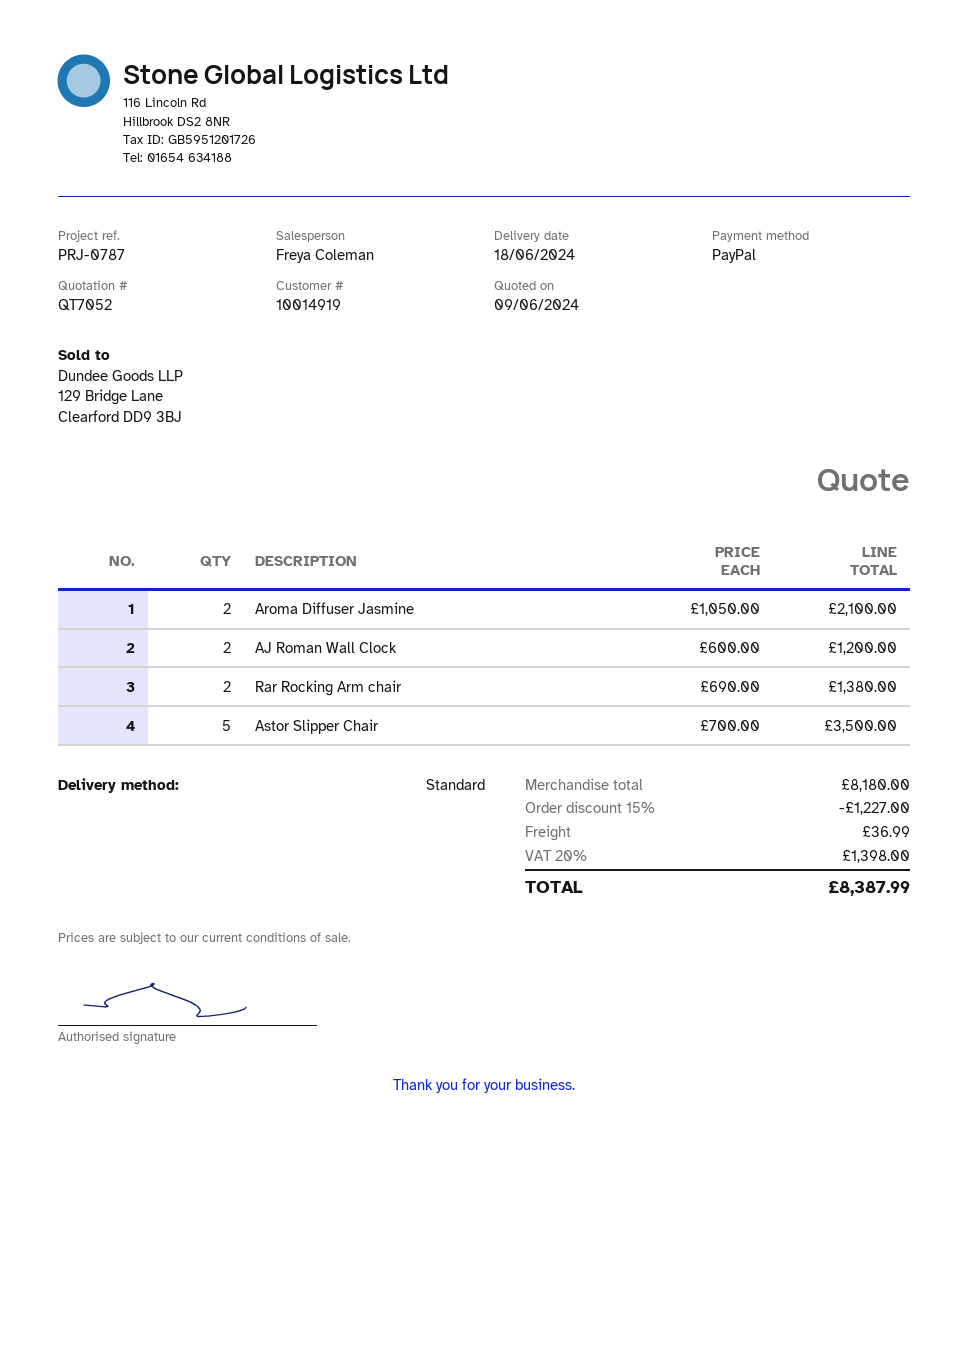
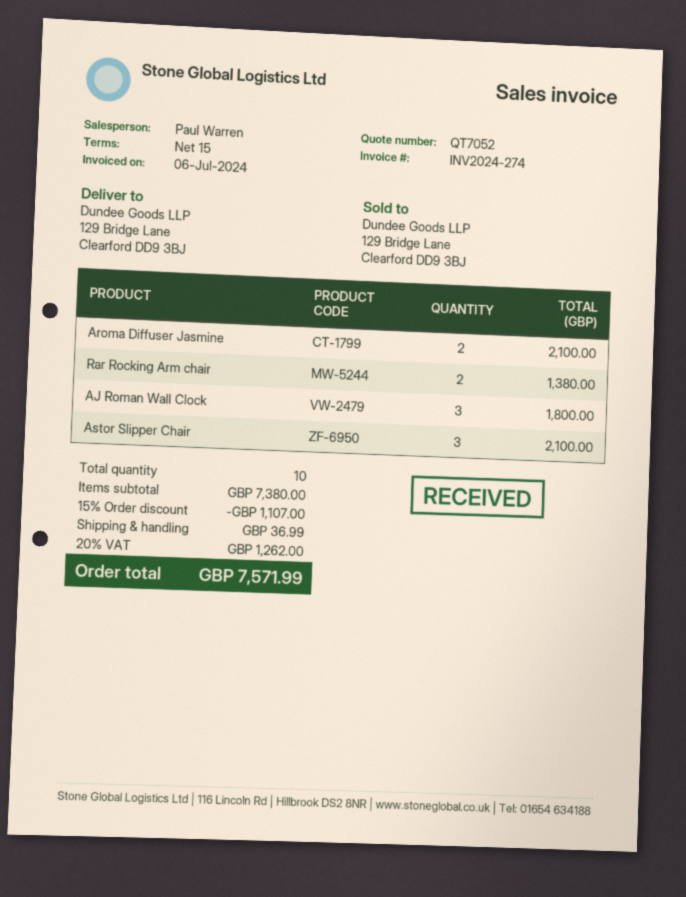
sales rep: Freya Coleman -> Paul Warren
AJ Roman Wall Clock: 2 for 1200.00 -> 3 for 1800.00
Astor Slipper Chair: 5 for 3500.00 -> 3 for 2100.00
subtotal: 8180.00 -> 7380.00
discount: 15% = 1227.00 -> 15% = 1107.00
tax: 20% = 1398.00 -> 20% = 1262.00
total: 8387.99 -> 7571.99

